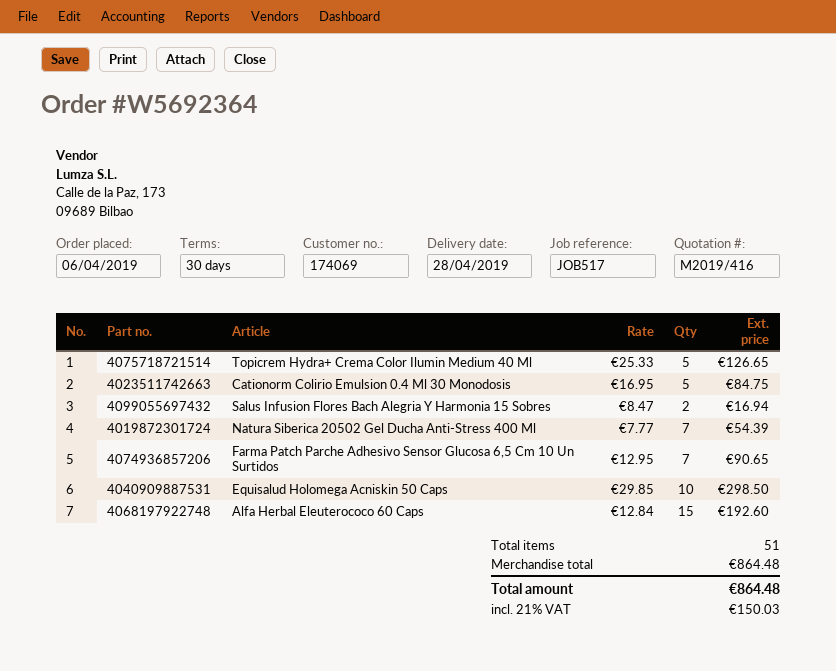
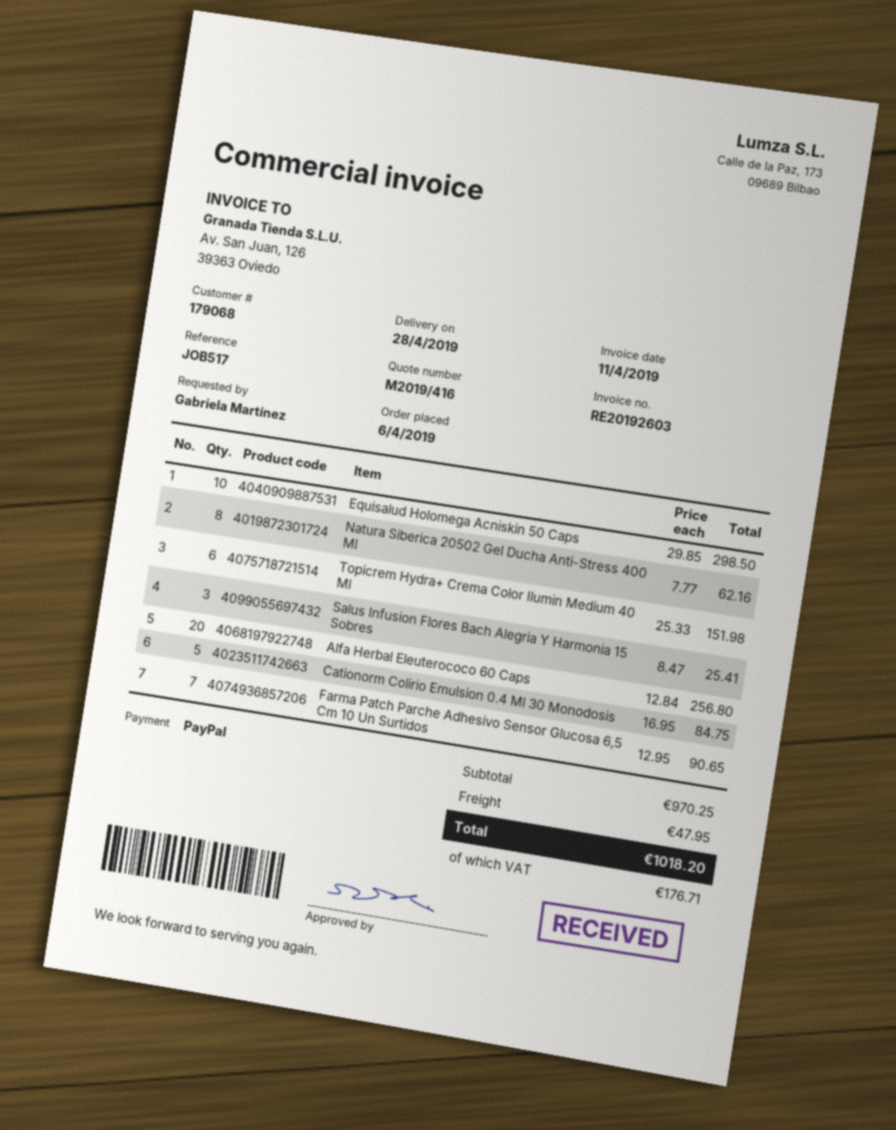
customer number: 174069 -> 179068
Topicrem Hydra+ Crema Color Ilumin Medium 40 Ml: 5 x 25.33 = 126.65 -> 6 x 25.33 = 151.98
Salus Infusion Flores Bach Alegria Y Harmonia 15 Sobres: 2 x 8.47 = 16.94 -> 3 x 8.47 = 25.41
Natura Siberica 20502 Gel Ducha Anti-Stress 400 Ml: 7 x 7.77 = 54.39 -> 8 x 7.77 = 62.16
Alfa Herbal Eleuterococo 60 Caps: 15 x 12.84 = 192.60 -> 20 x 12.84 = 256.80
subtotal: 864.48 -> 970.25
shipping: none -> 47.95
tax: 150.03 -> 176.71
total: 864.48 -> 1018.20

